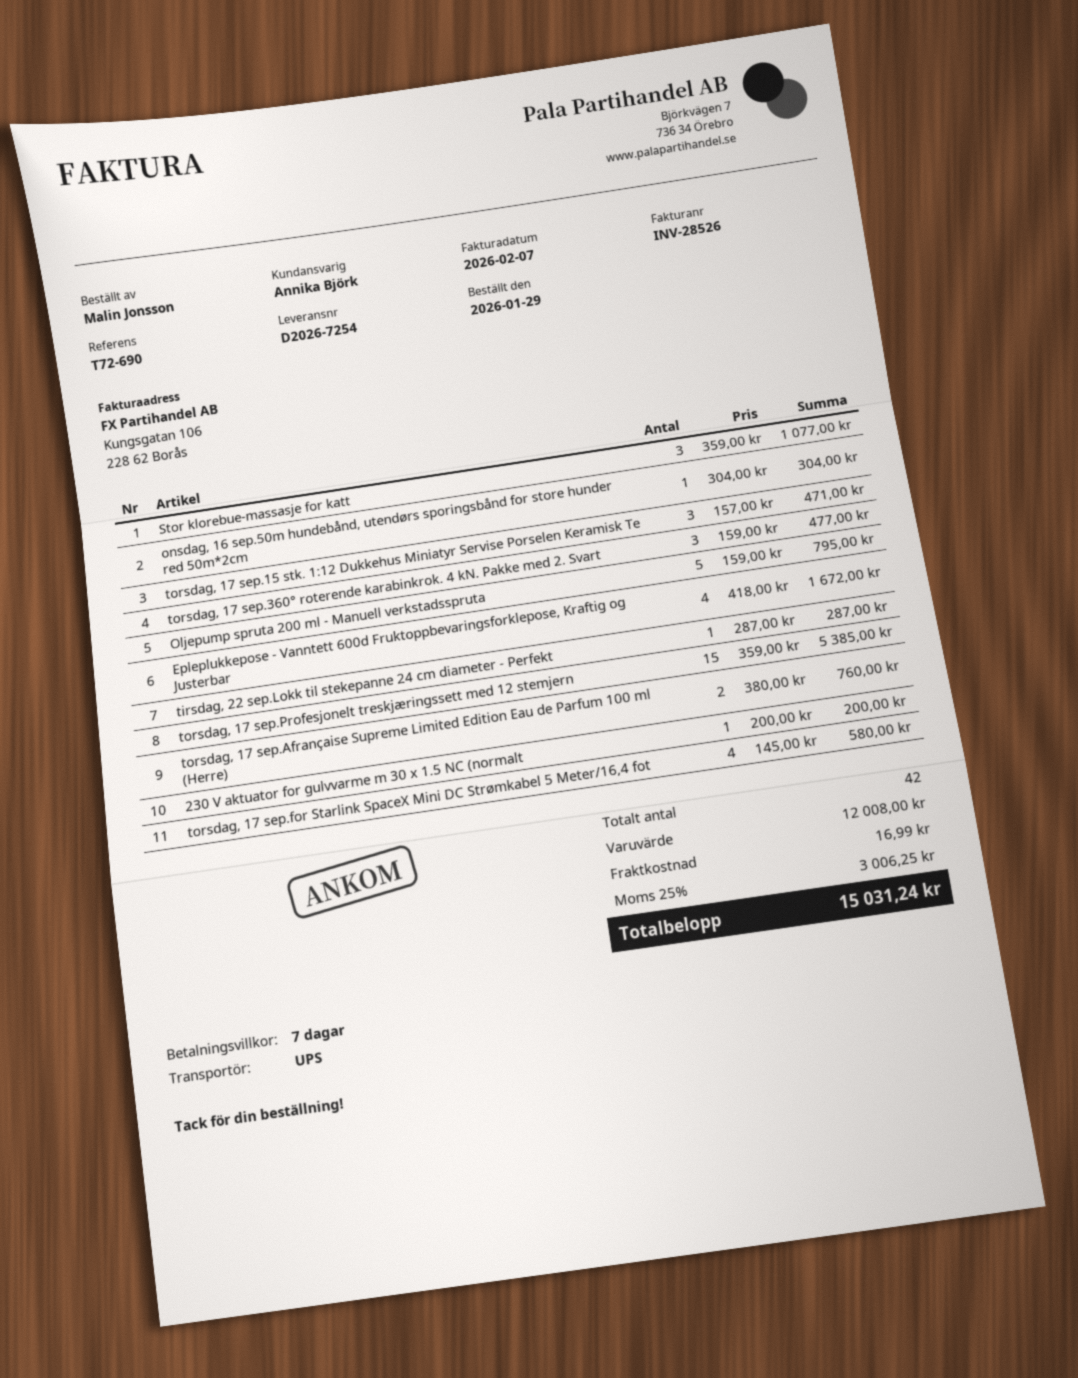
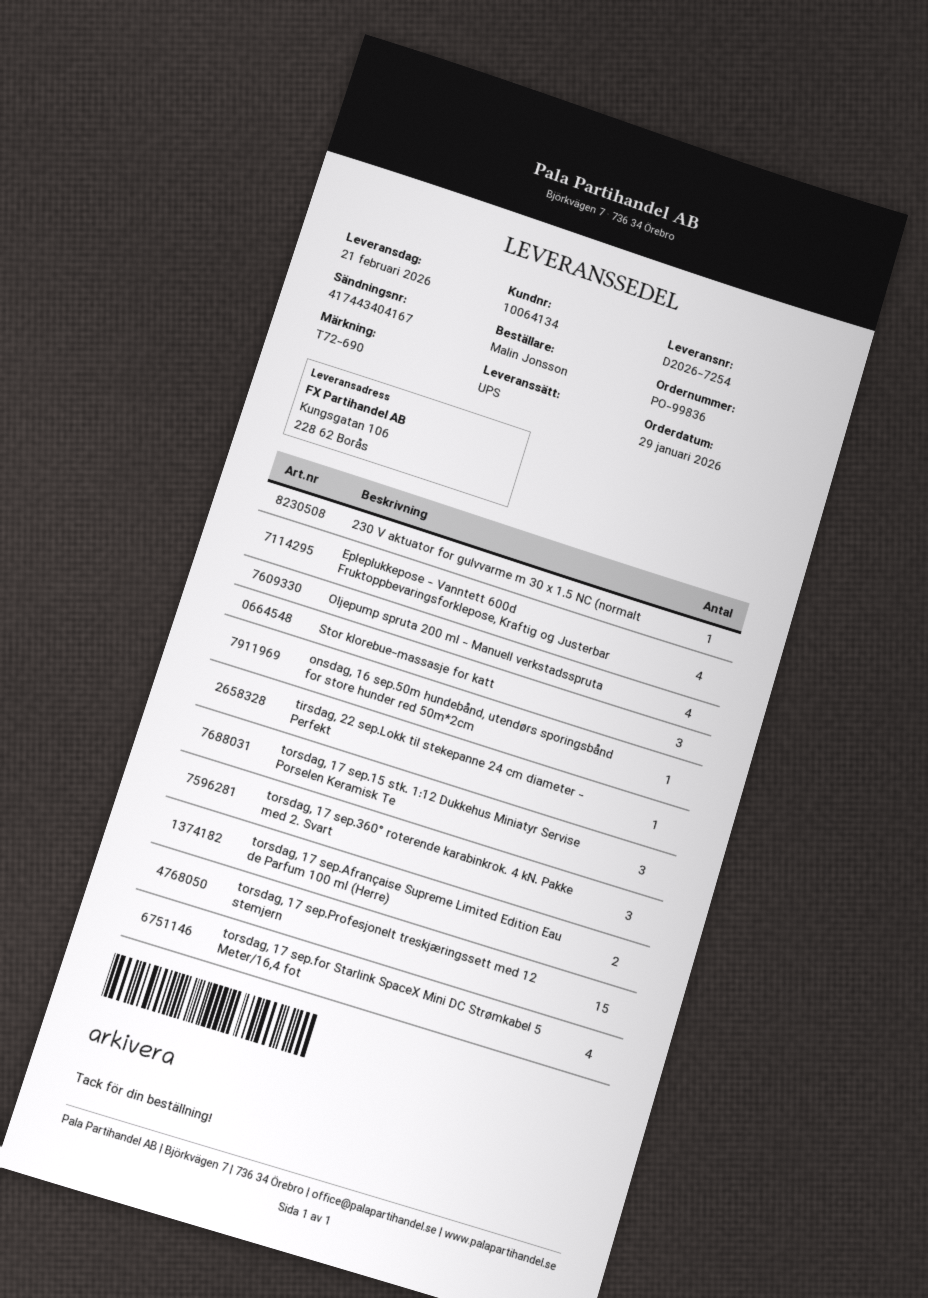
Oljepump spruta 200 ml - Manuell verkstadsspruta: 5 -> 4

